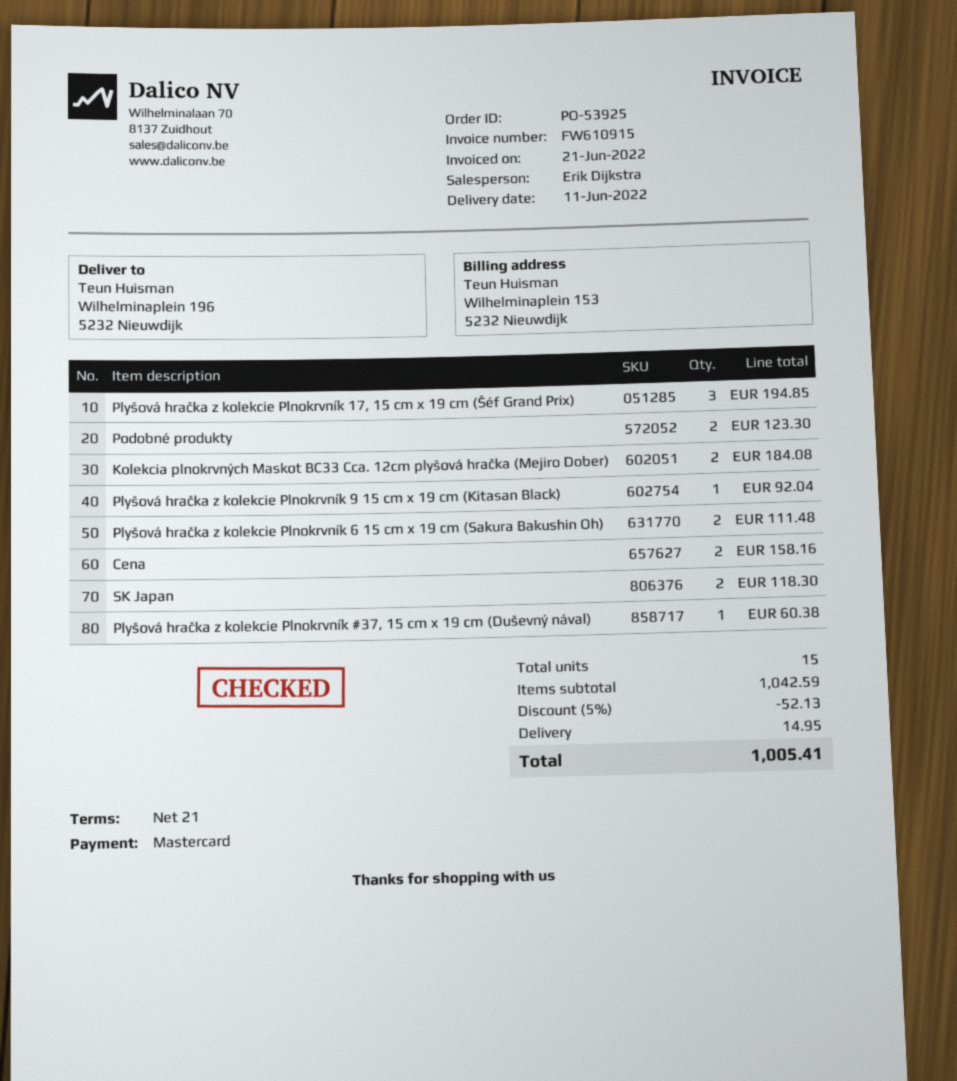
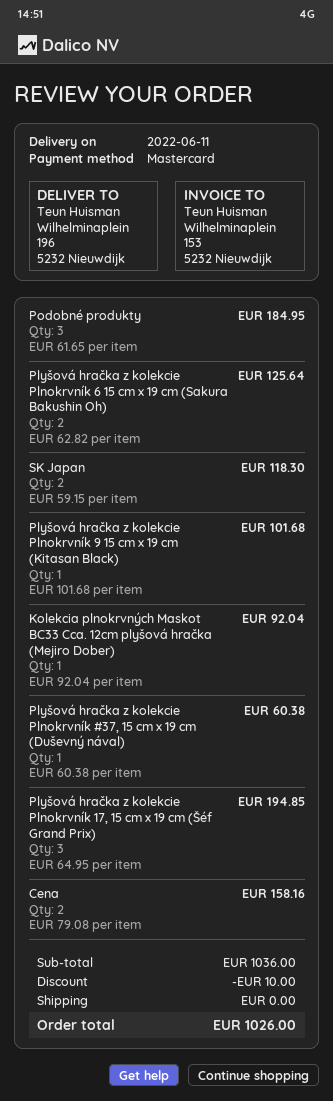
Podobné produkty: 2 for 123.30 -> 3 for 184.95
Kolekcia plnokrvných Maskot BC33 Cca. 12cm plyšová hračka (Mejiro Dober): 2 for 184.08 -> 1 for 92.04
Plyšová hračka z kolekcie Plnokrvník 9 15 cm x 19 cm (Kitasan Black): 1 for 92.04 -> 1 for 101.68
Plyšová hračka z kolekcie Plnokrvník 6 15 cm x 19 cm (Sakura Bakushin Oh): 2 for 111.48 -> 2 for 125.64
subtotal: 1042.59 -> 1036.00
discount: 52.13 -> 10.00
shipping: 14.95 -> 0.00
total: 1005.41 -> 1026.00

